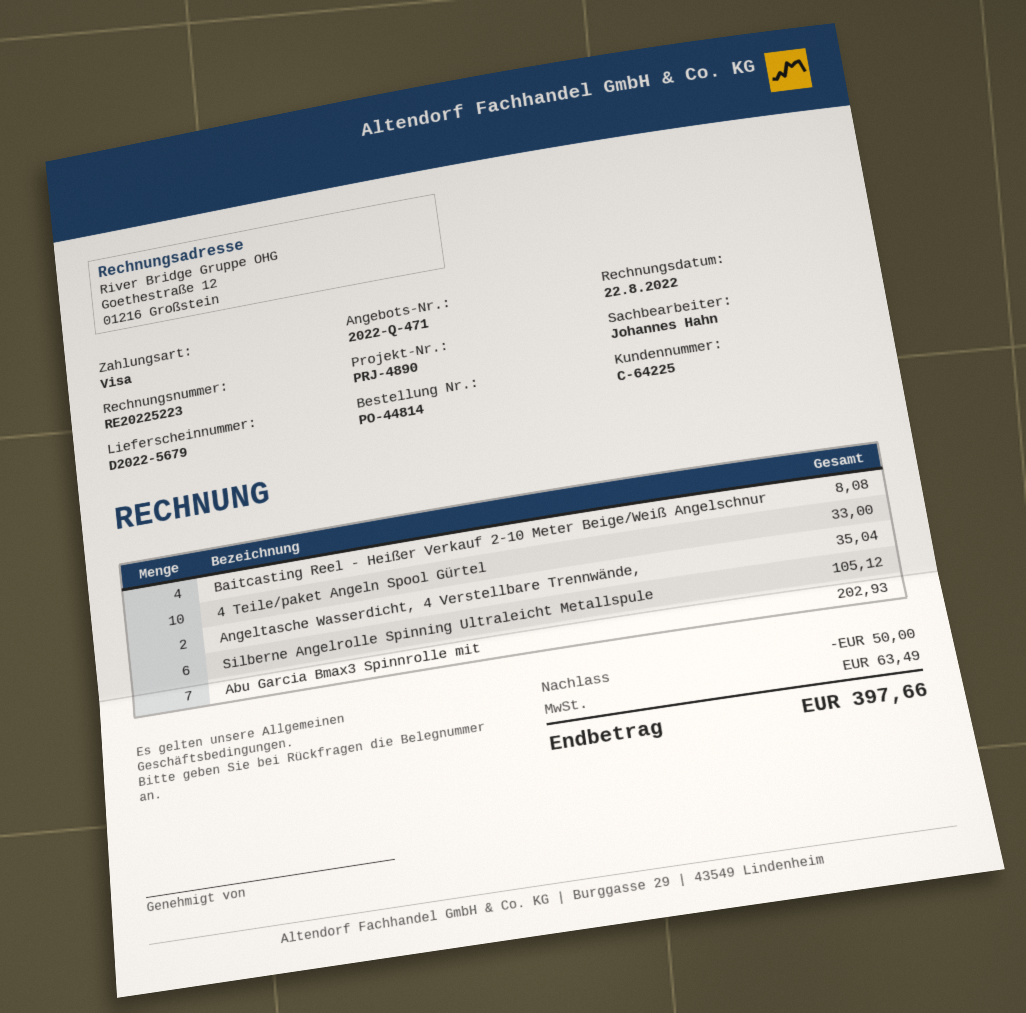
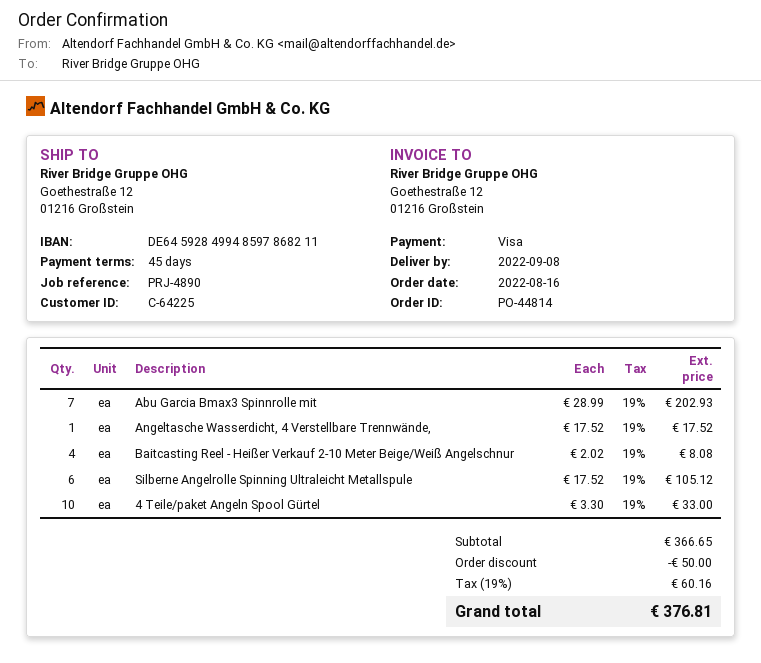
Angeltasche Wasserdicht, 4 Verstellbare Trennwände,: 2 for 35.04 -> 1 for 17.52
tax: 63.49 -> 60.16
total: 397.66 -> 376.81

